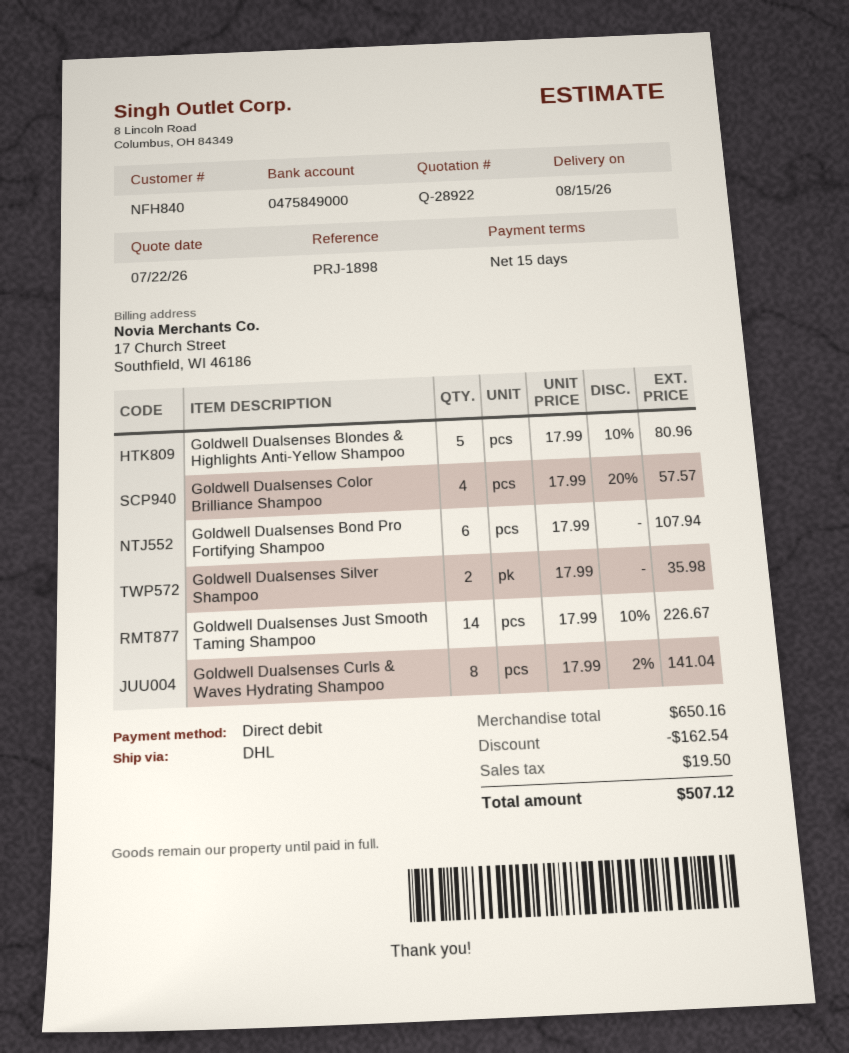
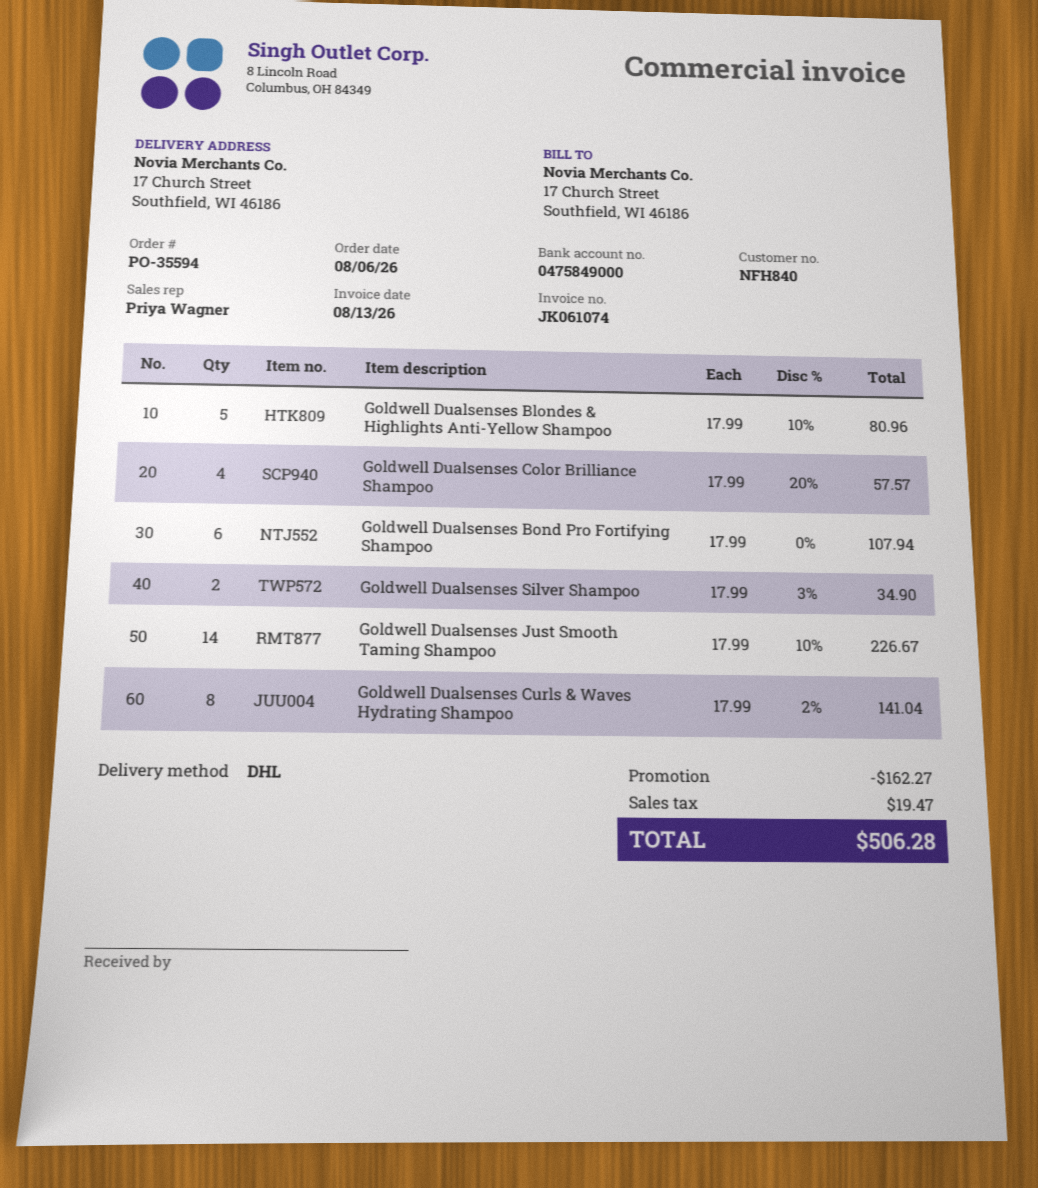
Goldwell Dualsenses Silver Shampoo: 2 x 17.99 = 35.98 -> 2 x 17.99 - 3% = 34.90
discount: 162.54 -> 162.27
tax: 19.50 -> 19.47
total: 507.12 -> 506.28

